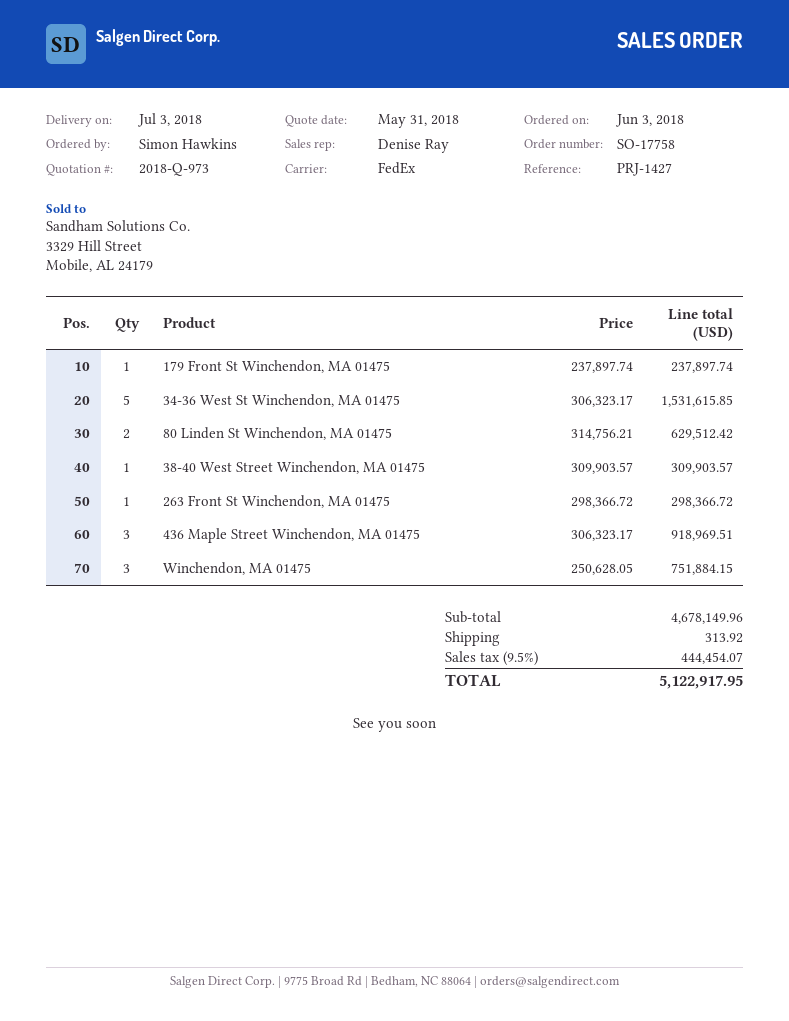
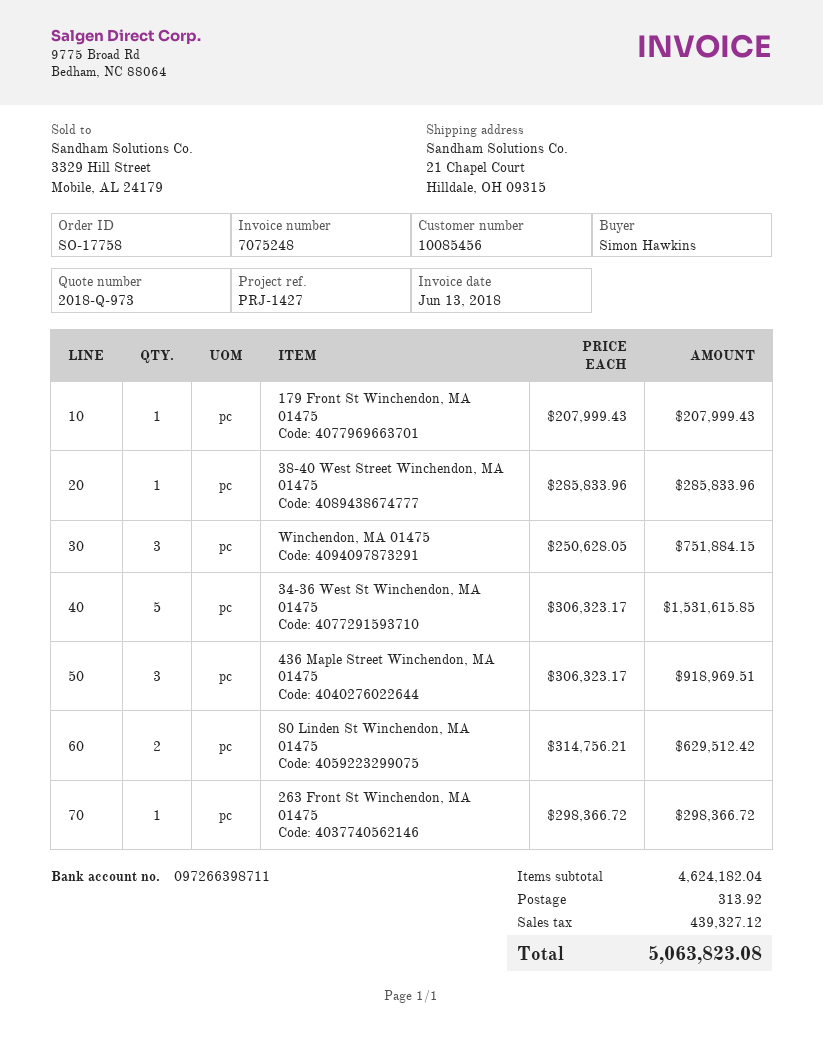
179 Front St Winchendon, MA 01475: 1 x 237897.74 = 237897.74 -> 1 x 207999.43 = 207999.43
38-40 West Street Winchendon, MA 01475: 1 x 309903.57 = 309903.57 -> 1 x 285833.96 = 285833.96
subtotal: 4678149.96 -> 4624182.04
tax: 444454.07 -> 439327.12
total: 5122917.95 -> 5063823.08

